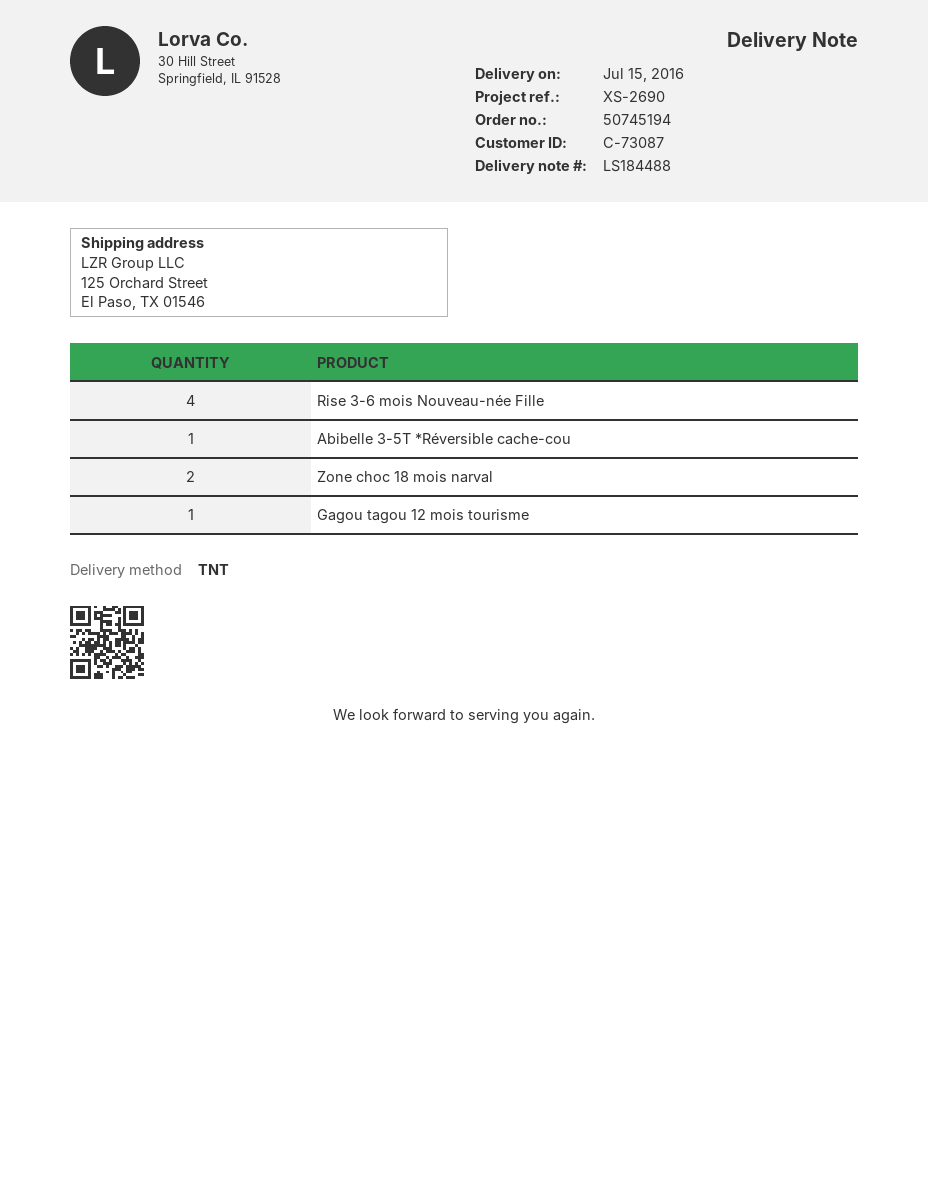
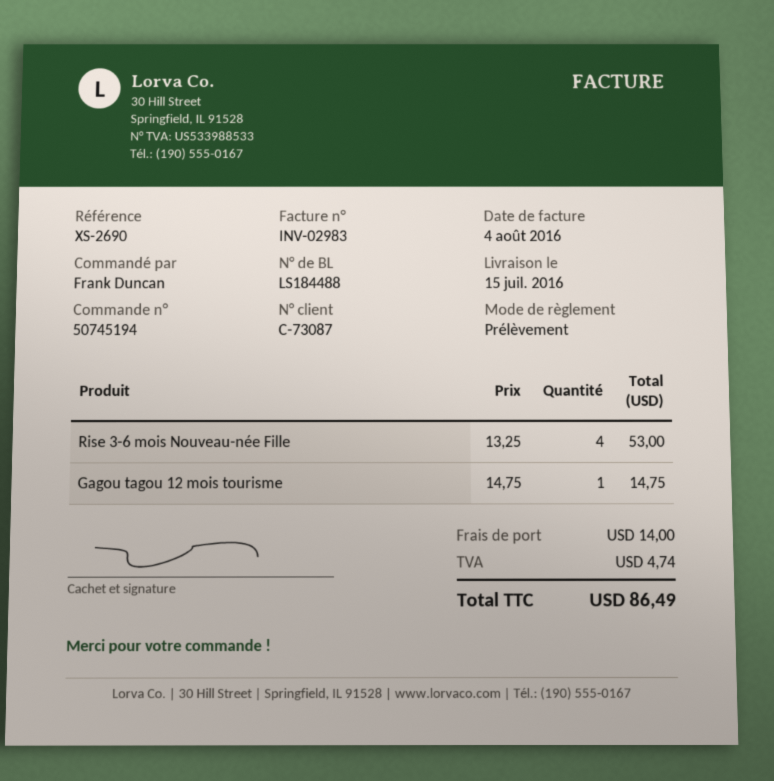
Abibelle 3-5T *Réversible cache-cou: 1 -> none
Zone choc 18 mois narval: 2 -> none

